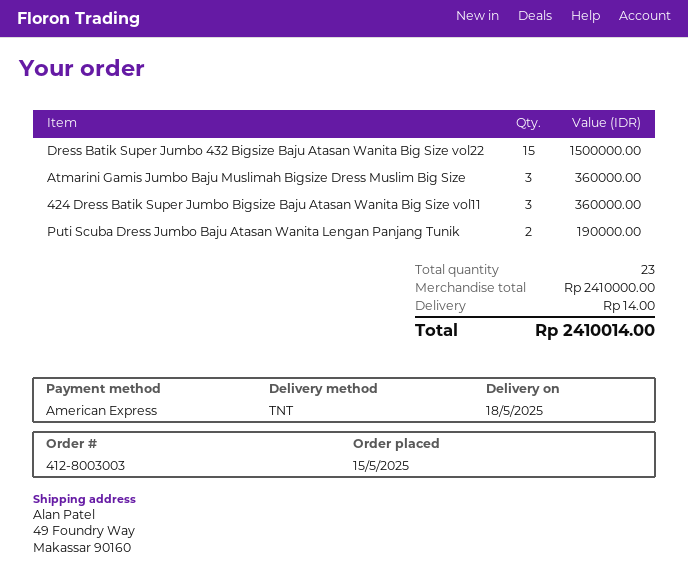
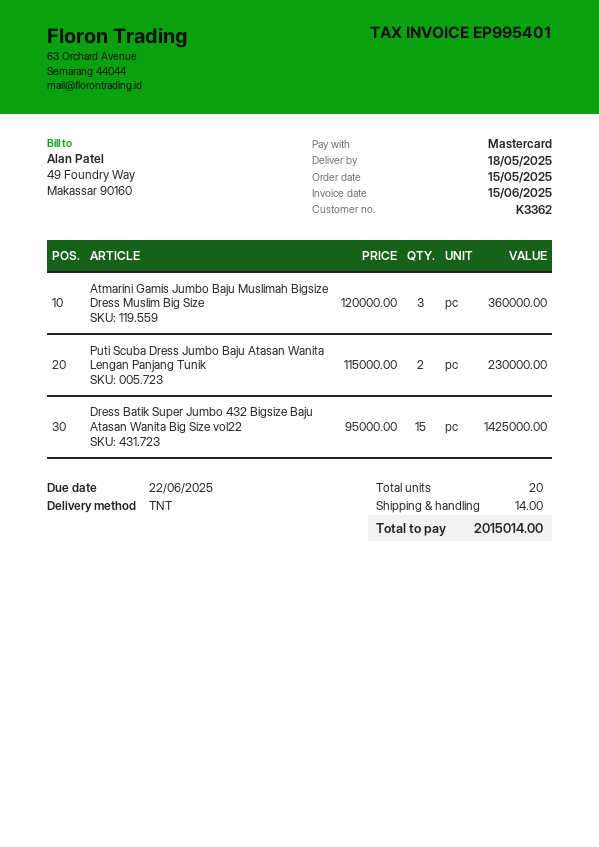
payment method: American Express -> Mastercard
Dress Batik Super Jumbo 432 Bigsize Baju Atasan Wanita Big Size vol22: 15 for 1500000.00 -> 15 for 1425000.00
424 Dress Batik Super Jumbo Bigsize Baju Atasan Wanita Big Size vol11: 3 for 360000.00 -> none
Puti Scuba Dress Jumbo Baju Atasan Wanita Lengan Panjang Tunik: 2 for 190000.00 -> 2 for 230000.00
total quantity: 23 -> 20
total: 2410014.00 -> 2015014.00

